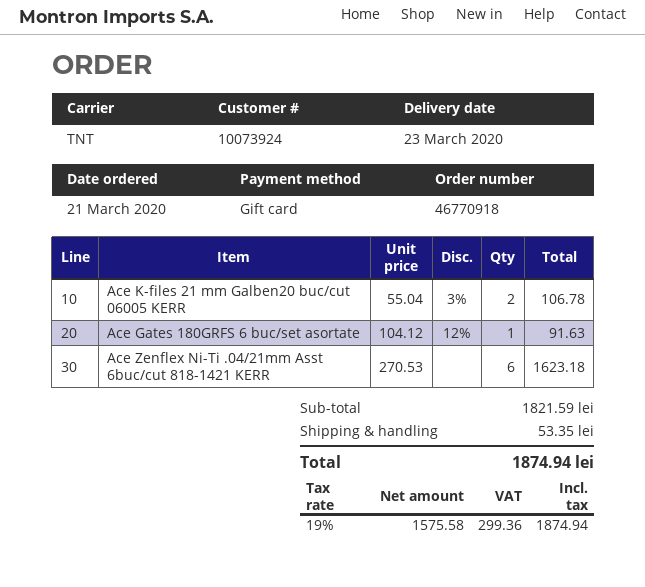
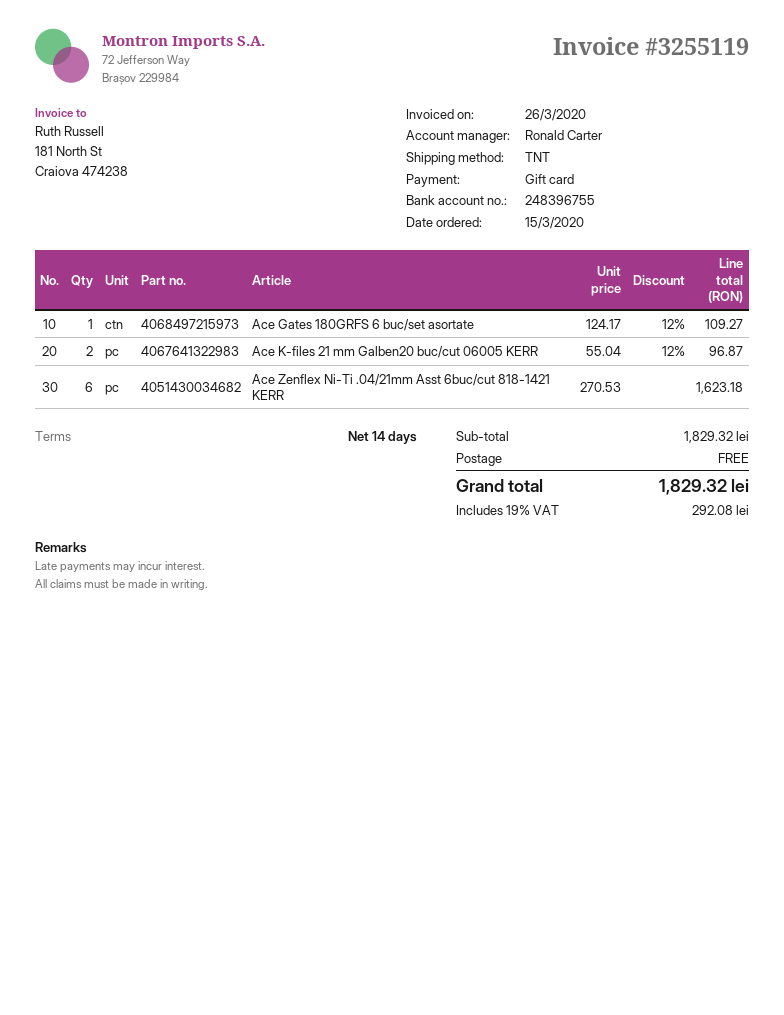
order date: 2020-03-21 -> 2020-03-15
Ace K-files 21 mm Galben20 buc/cut 06005 KERR: 2 x 55.04 - 3% = 106.78 -> 2 x 55.04 - 12% = 96.87
Ace Gates 180GRFS 6 buc/set asortate: 1 x 104.12 - 12% = 91.63 -> 1 x 124.17 - 12% = 109.27
subtotal: 1821.59 -> 1829.32
shipping: 53.35 -> 0.00
tax: 19% = 299.36 -> 19% = 292.08
total: 1874.94 -> 1829.32

